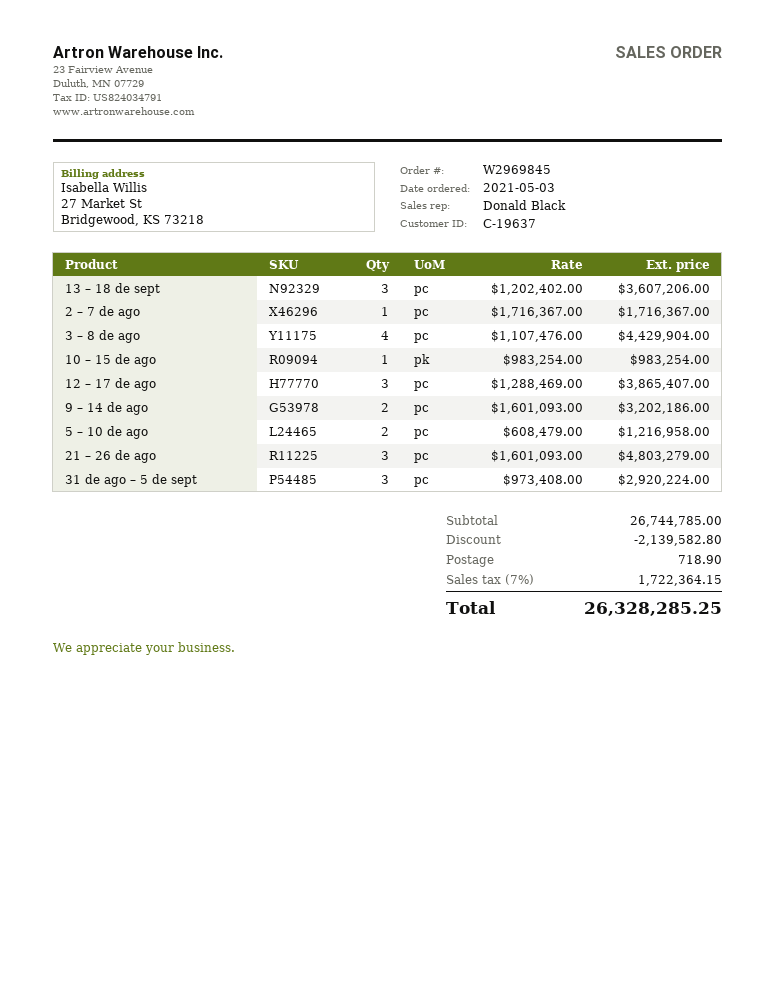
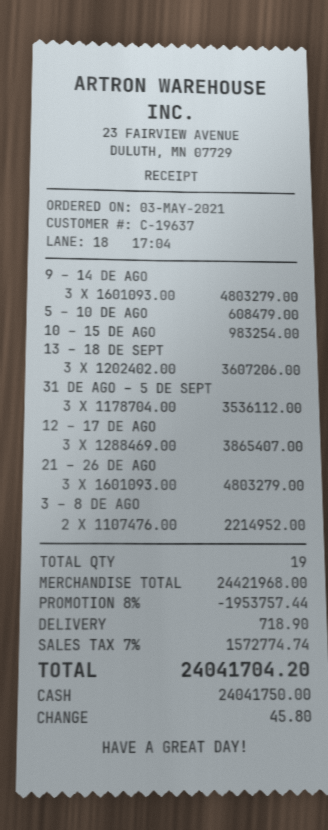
2 – 7 de ago: 1 x 1716367.00 = 1716367.00 -> none
3 – 8 de ago: 4 x 1107476.00 = 4429904.00 -> 2 x 1107476.00 = 2214952.00
9 – 14 de ago: 2 x 1601093.00 = 3202186.00 -> 3 x 1601093.00 = 4803279.00
5 – 10 de ago: 2 x 608479.00 = 1216958.00 -> 1 x 608479.00 = 608479.00
31 de ago – 5 de sept: 3 x 973408.00 = 2920224.00 -> 3 x 1178704.00 = 3536112.00
subtotal: 26744785.00 -> 24421968.00
discount: 2139582.80 -> 1953757.44
tax: 7% = 1722364.15 -> 7% = 1572774.74
total: 26328285.25 -> 24041704.20

